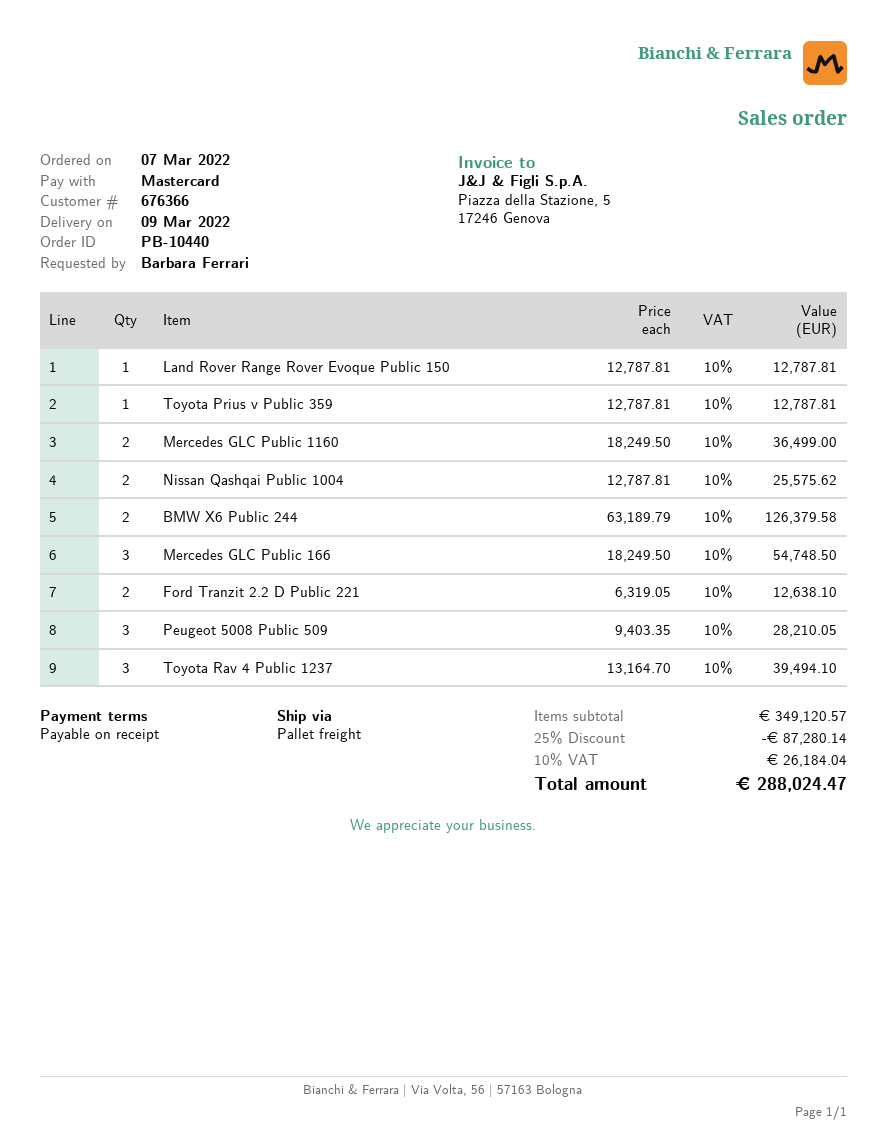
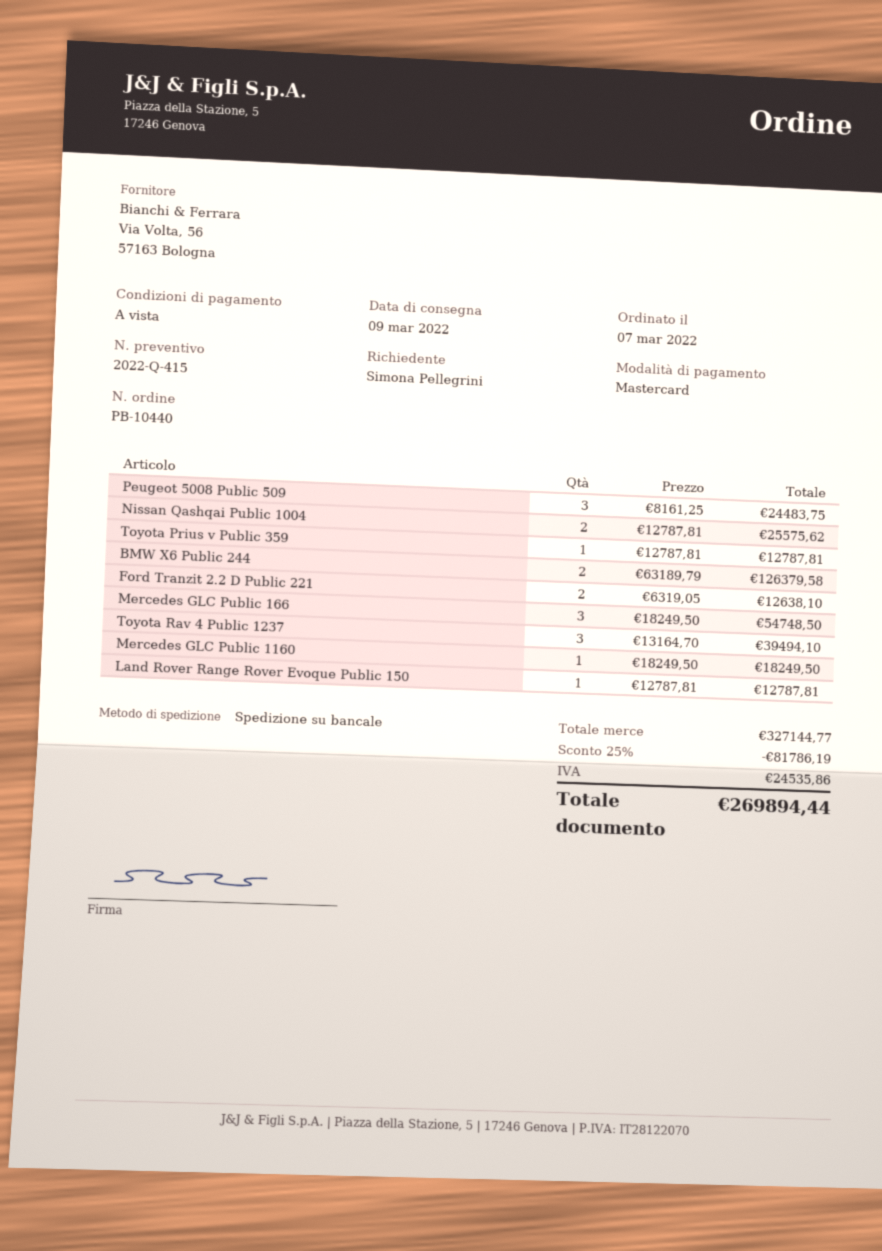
ordered by: Barbara Ferrari -> Simona Pellegrini
Mercedes GLC Public 1160: 2 x 18249.50 = 36499.00 -> 1 x 18249.50 = 18249.50
Peugeot 5008 Public 509: 3 x 9403.35 = 28210.05 -> 3 x 8161.25 = 24483.75
subtotal: 349120.57 -> 327144.77
discount: 25% = 87280.14 -> 25% = 81786.19
tax: 26184.04 -> 24535.86
total: 288024.47 -> 269894.44

